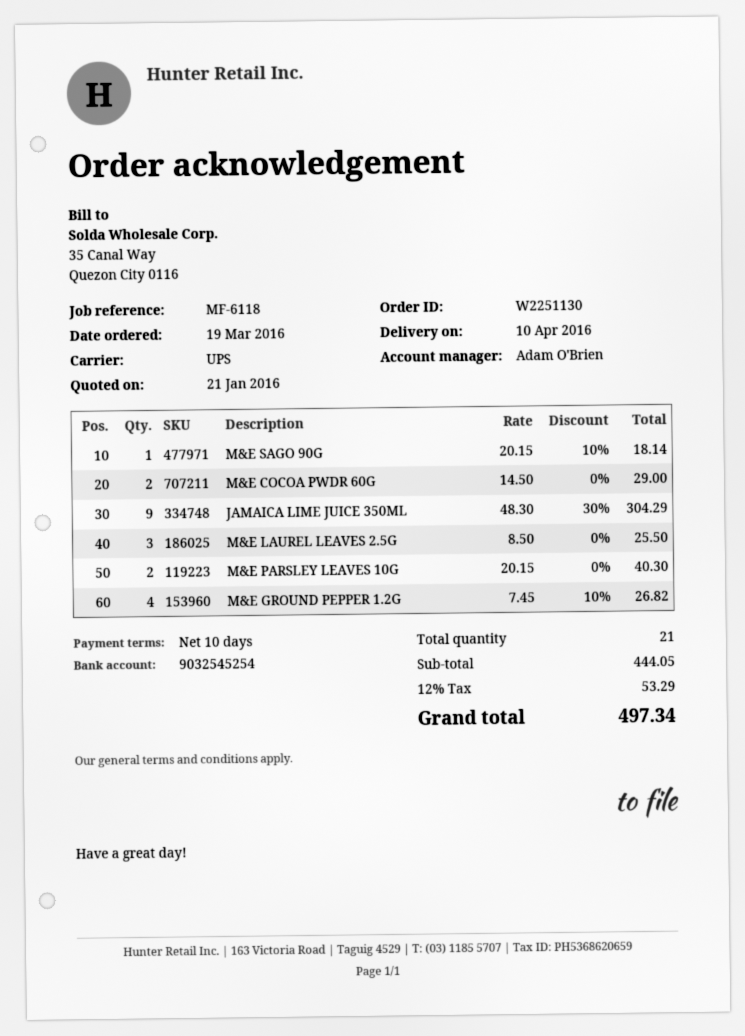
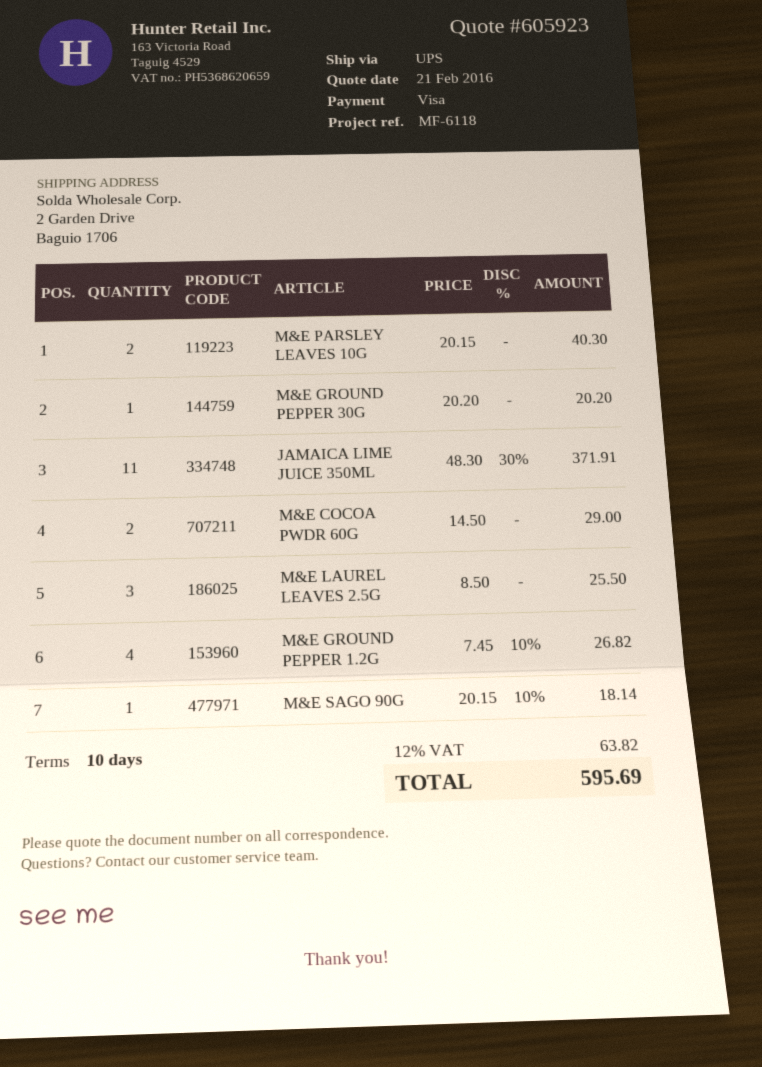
quote date: 2016-01-21 -> 2016-02-21
JAMAICA LIME JUICE 350ML: 9 x 48.30 - 30% = 304.29 -> 11 x 48.30 - 30% = 371.91
M&E GROUND PEPPER 30G: none -> 1 x 20.20 = 20.20
tax: 12% = 53.29 -> 12% = 63.82
total: 497.34 -> 595.69

